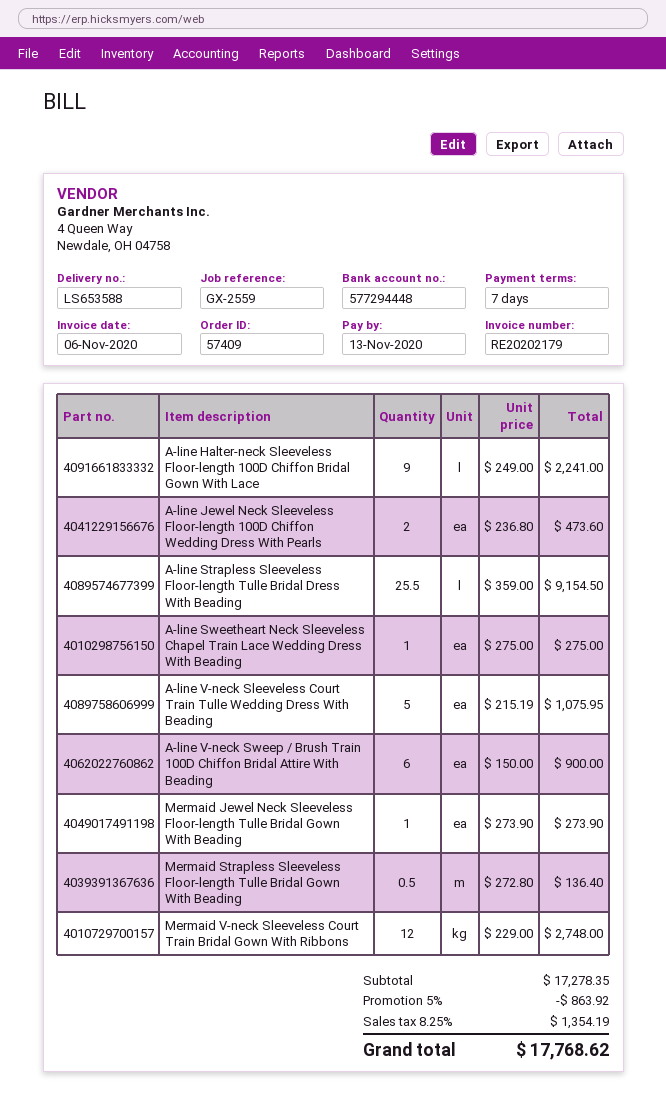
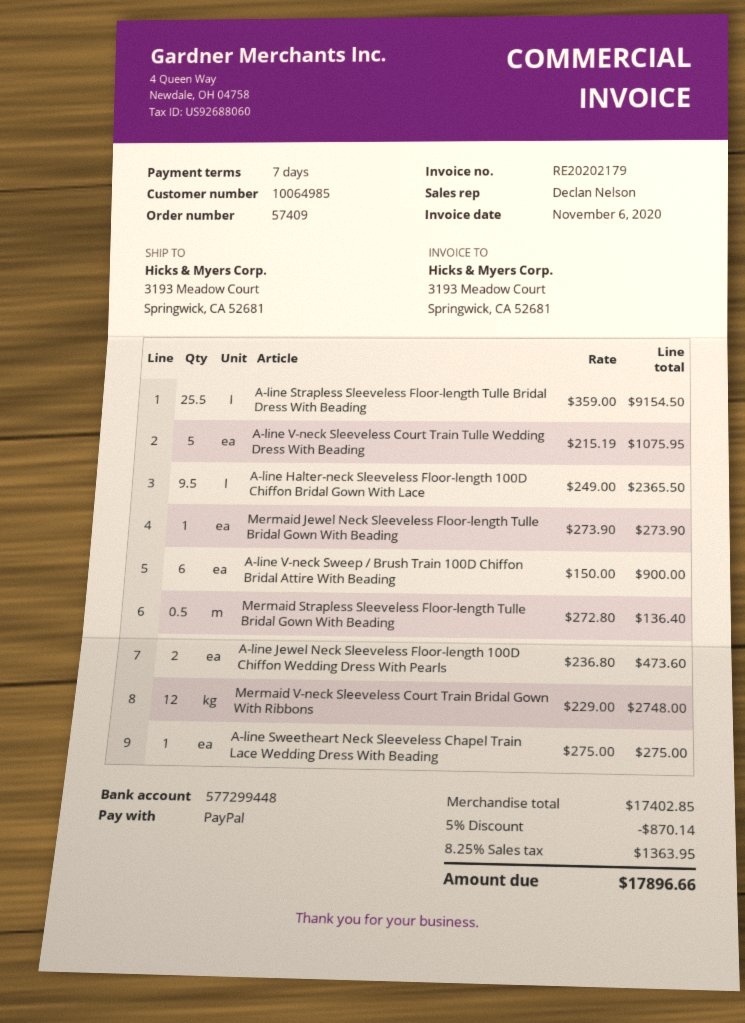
bank account: 577294448 -> 577299448
A-line Halter-neck Sleeveless Floor-length 100D Chiffon Bridal Gown With Lace: 9 x 249.00 = 2241.00 -> 9.5 x 249.00 = 2365.50
subtotal: 17278.35 -> 17402.85
discount: 5% = 863.92 -> 5% = 870.14
tax: 8.25% = 1354.19 -> 8.25% = 1363.95
total: 17768.62 -> 17896.66

